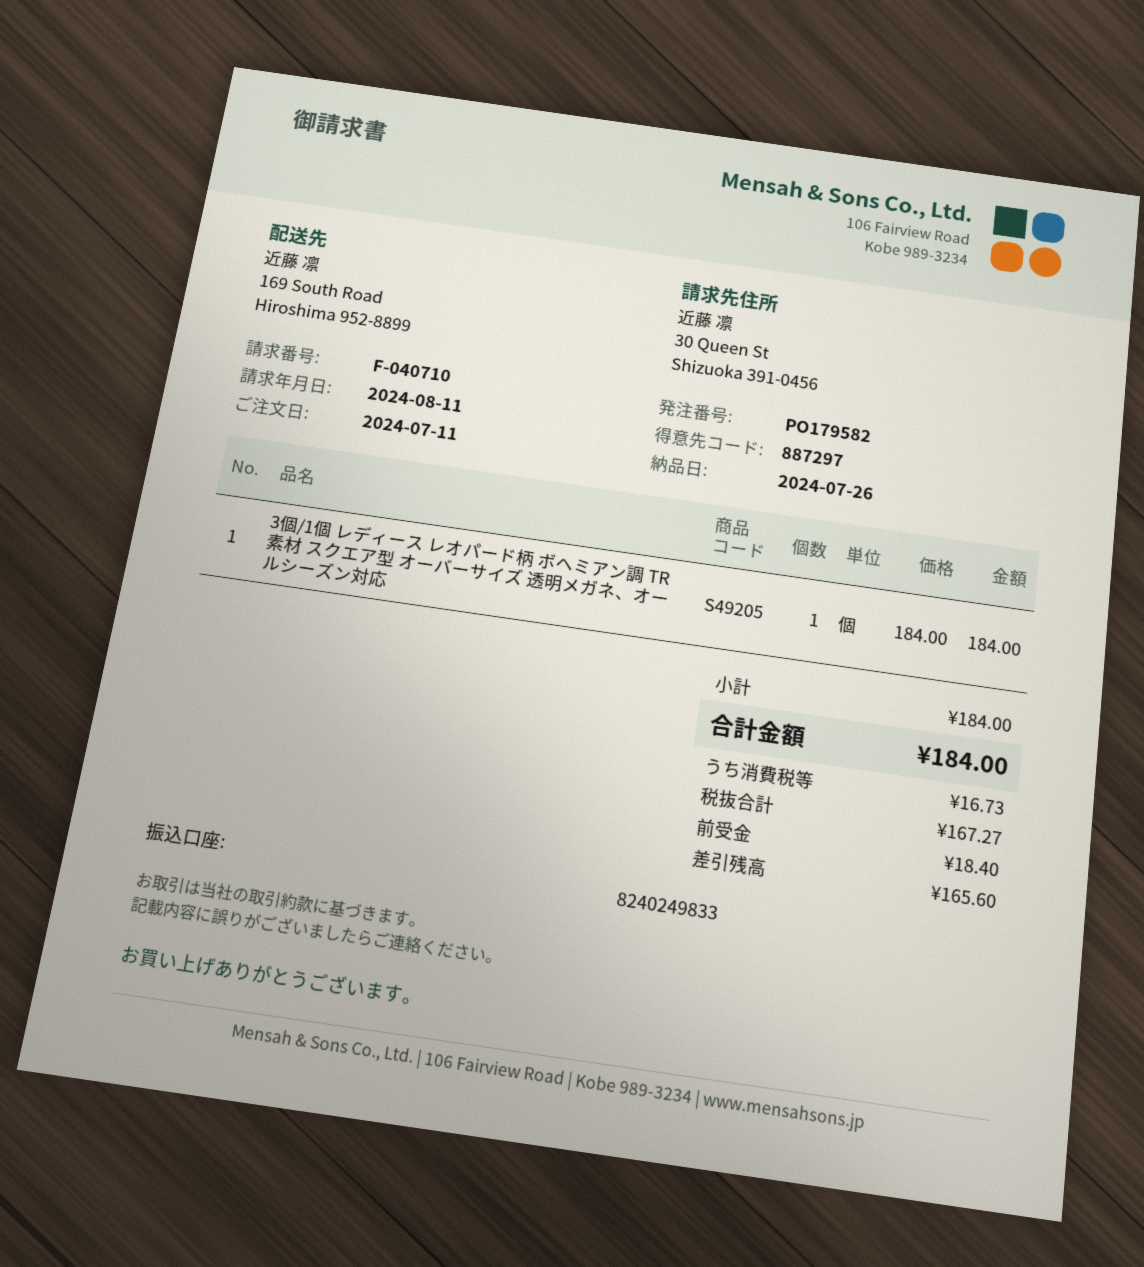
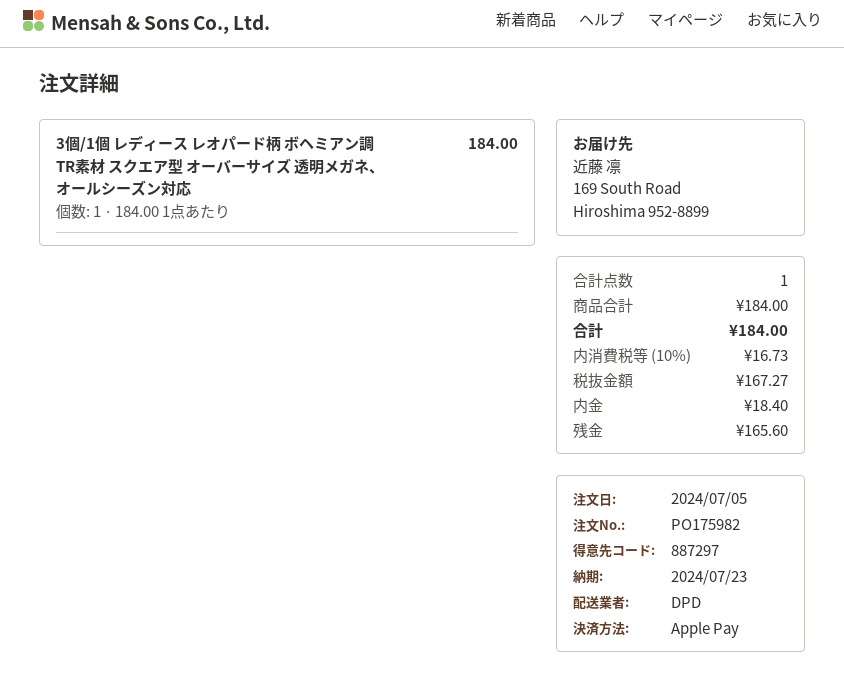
order number: PO179582 -> PO175982
order date: 2024-07-11 -> 2024-07-05
delivery date: 2024-07-26 -> 2024-07-23

